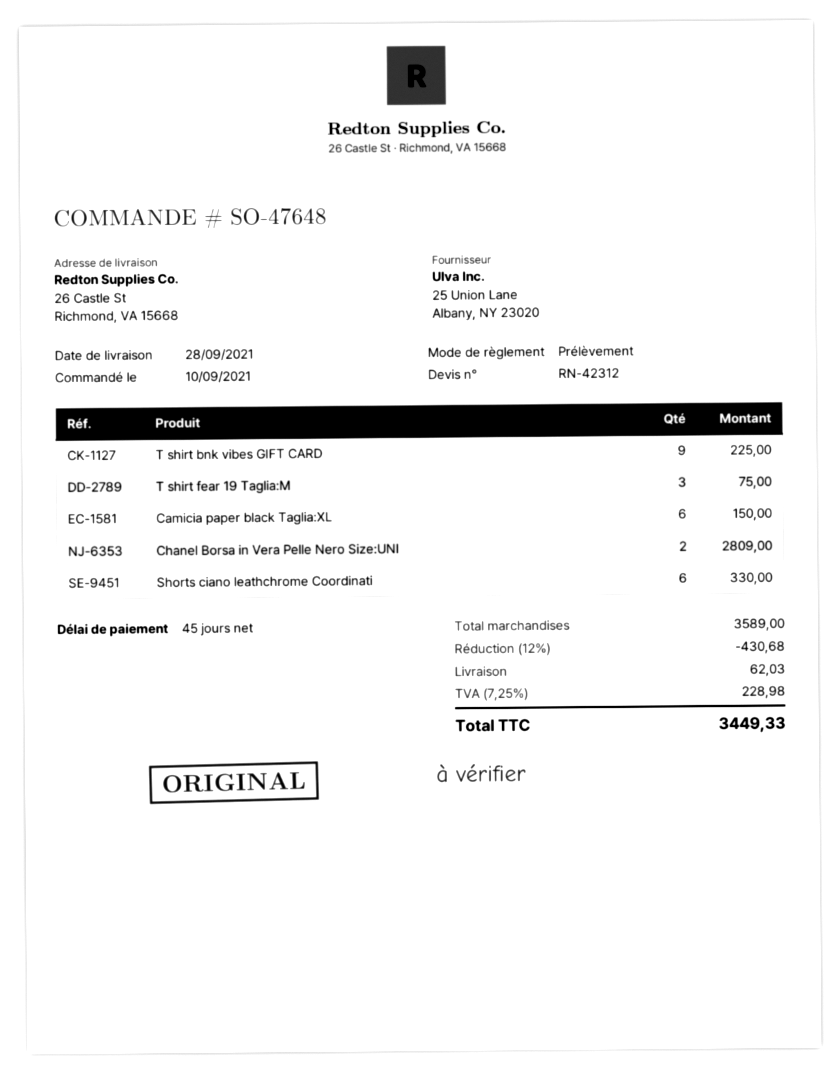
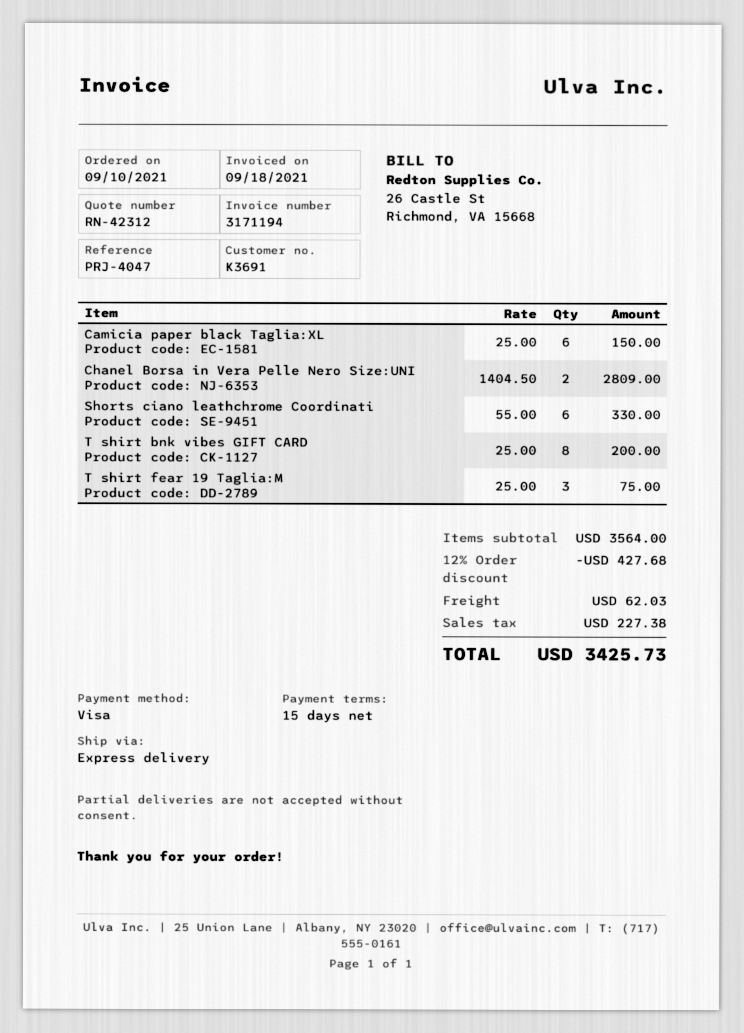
payment terms: 45 days -> 15 days
payment method: direct debit -> Visa
T shirt bnk vibes GIFT CARD: 9 for 225.00 -> 8 for 200.00
subtotal: 3589.00 -> 3564.00
discount: 12% = 430.68 -> 12% = 427.68
tax: 228.98 -> 227.38
total: 3449.33 -> 3425.73

